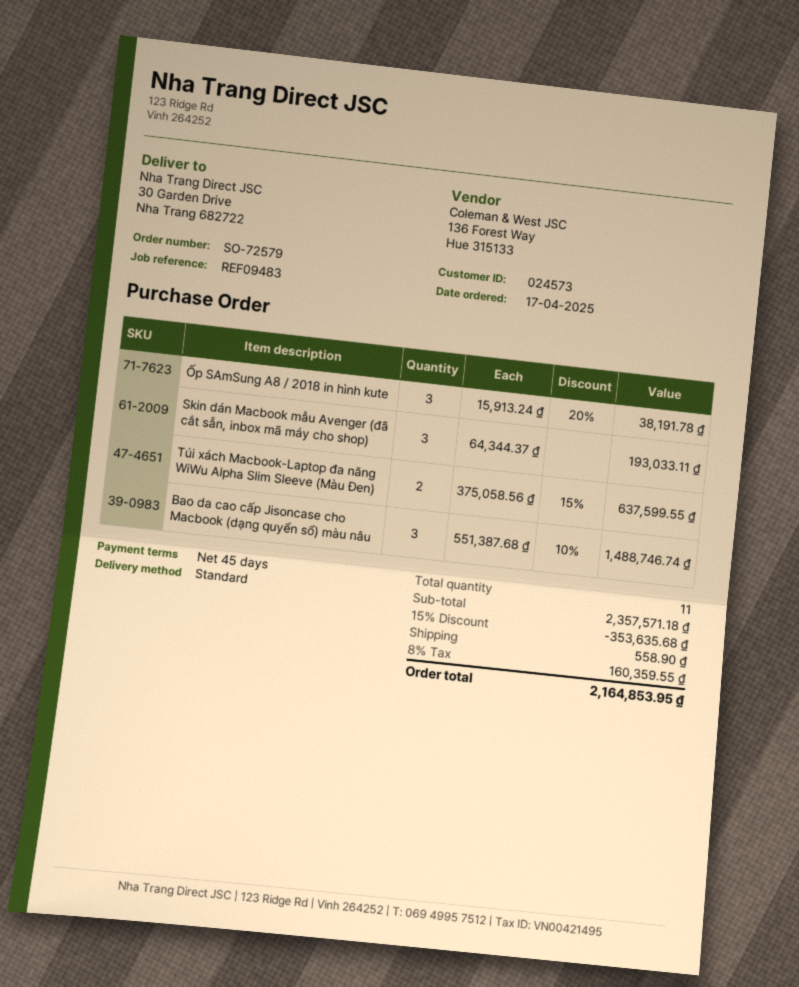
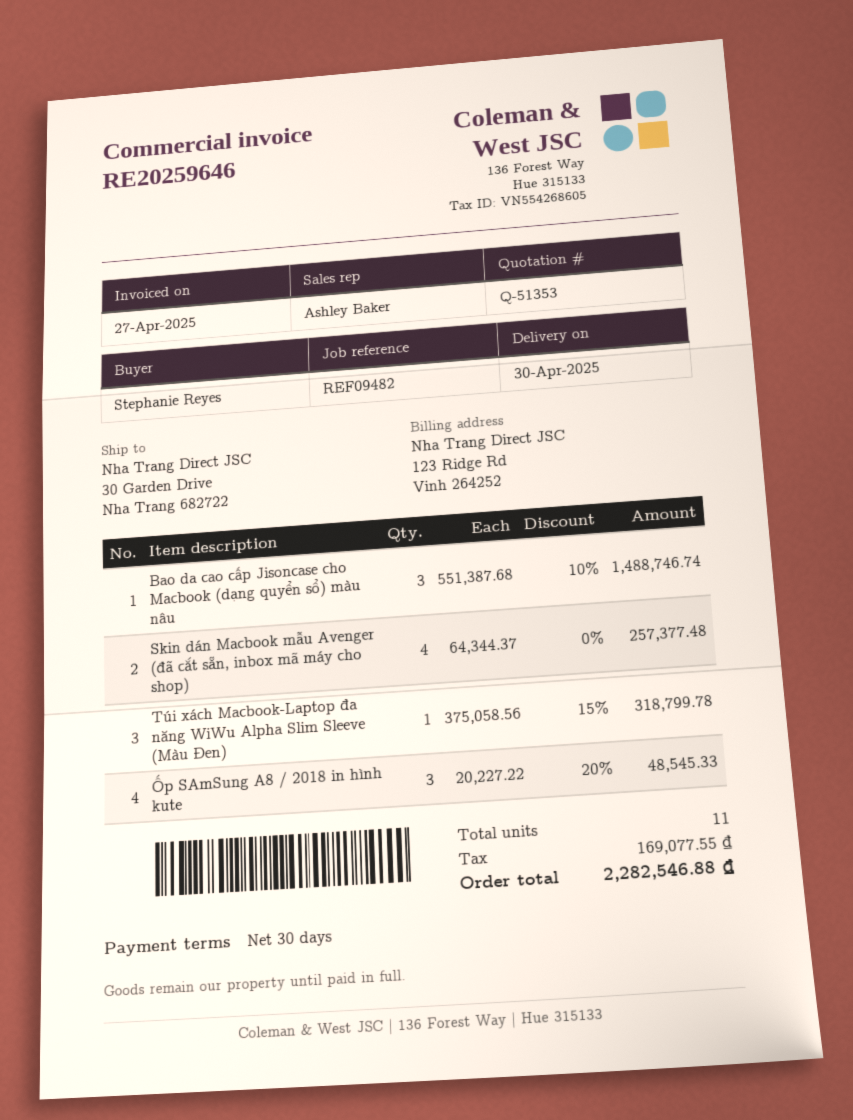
payment terms: 45 days -> 30 days
reference: REF09483 -> REF09482
Ốp SAmSung A8 / 2018 in hình kute: 3 x 15913.24 - 20% = 38191.78 -> 3 x 20227.22 - 20% = 48545.33
Skin dán Macbook mẫu Avenger (đã cắt sẵn, inbox mã máy cho shop): 3 x 64344.37 = 193033.11 -> 4 x 64344.37 = 257377.48
Túi xách Macbook-Laptop đa năng WiWu Alpha Slim Sleeve (Màu Đen): 2 x 375058.56 - 15% = 637599.55 -> 1 x 375058.56 - 15% = 318799.78
discount: 15% = 353635.68 -> none
shipping: 558.90 -> none
tax: 160359.55 -> 169077.55
total: 2164853.95 -> 2282546.88

